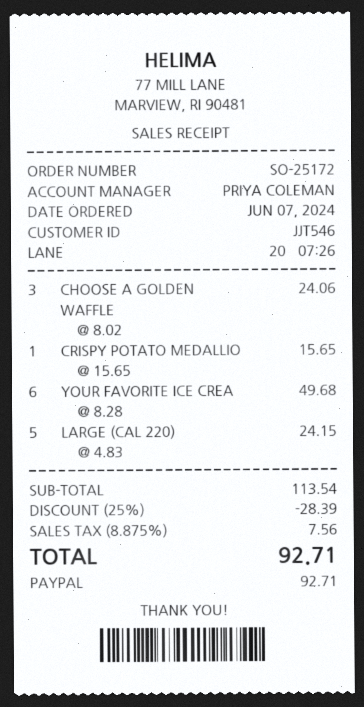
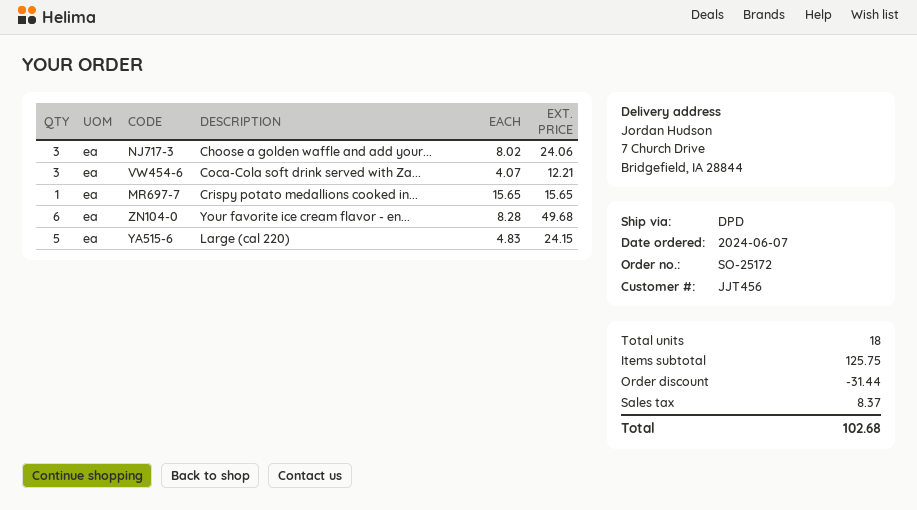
customer number: JJT546 -> JJT456
Coca-Cola soft drink served with Za...: none -> 3 x 4.07 = 12.21
subtotal: 113.54 -> 125.75
discount: 28.39 -> 31.44
tax: 7.56 -> 8.37
total: 92.71 -> 102.68

